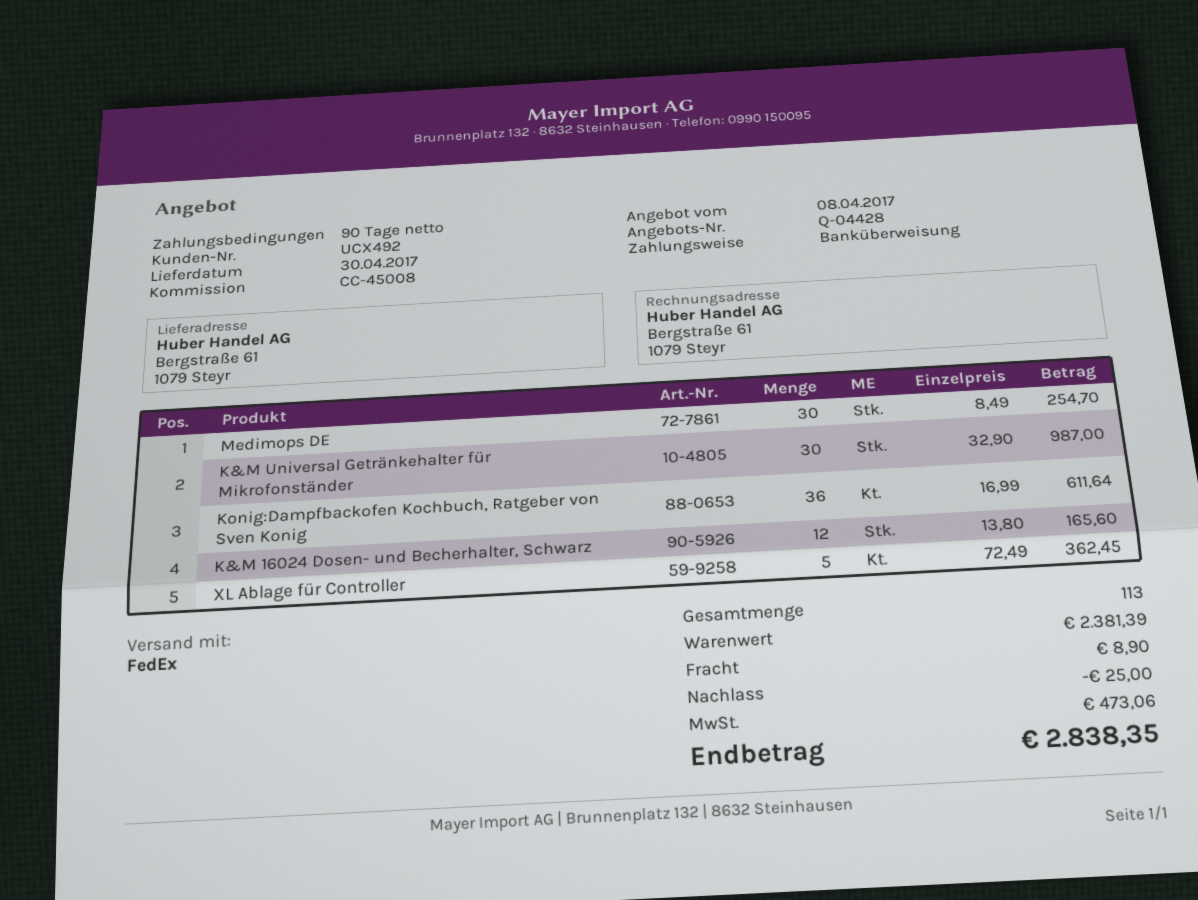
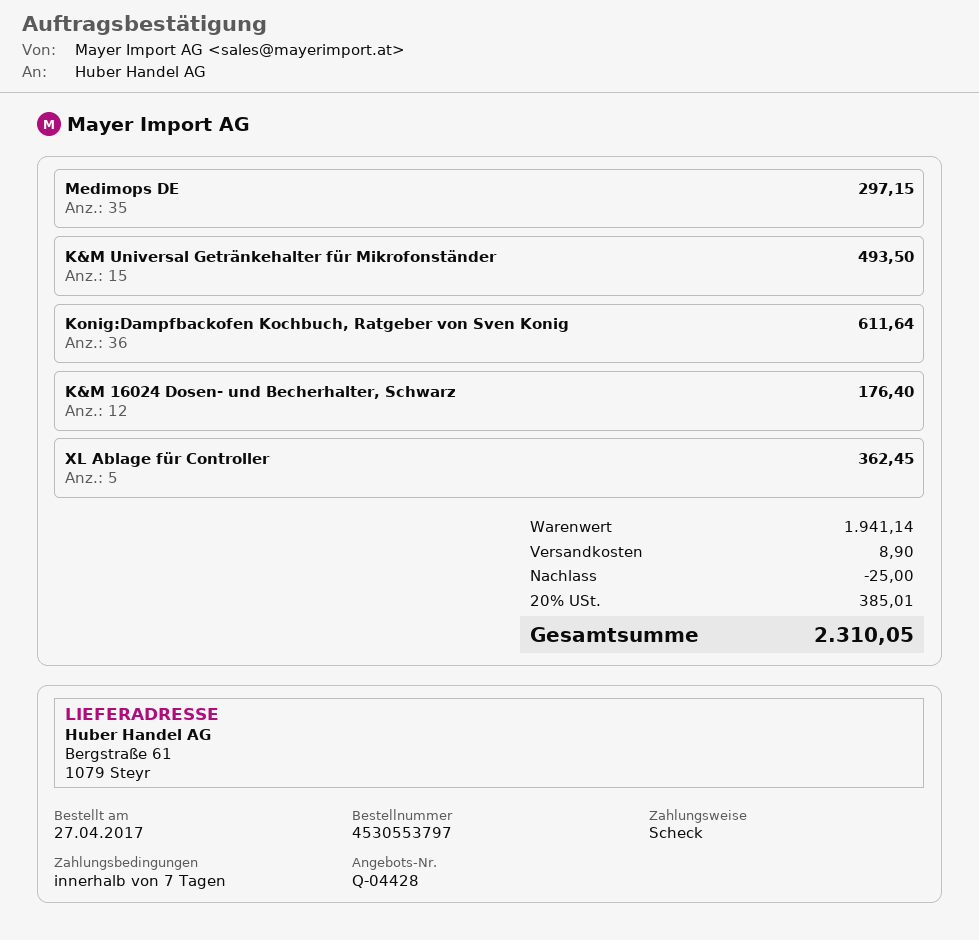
payment terms: 90 days -> 7 days
payment method: bank transfer -> cheque
Medimops DE: 30 for 254.70 -> 35 for 297.15
K&M Universal Getränkehalter für Mikrofonständer: 30 for 987.00 -> 15 for 493.50
K&M 16024 Dosen- und Becherhalter, Schwarz: 12 for 165.60 -> 12 for 176.40
subtotal: 2381.39 -> 1941.14
tax: 473.06 -> 385.01
total: 2838.35 -> 2310.05

